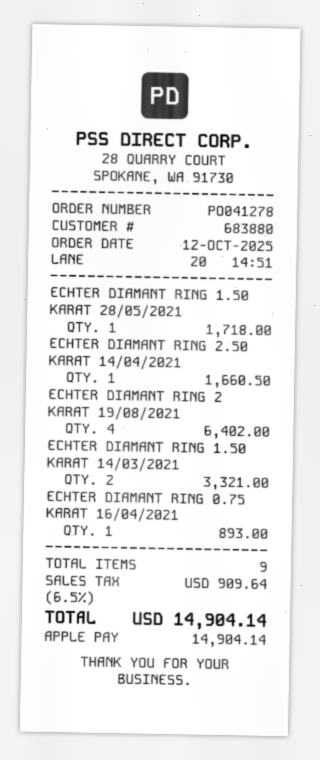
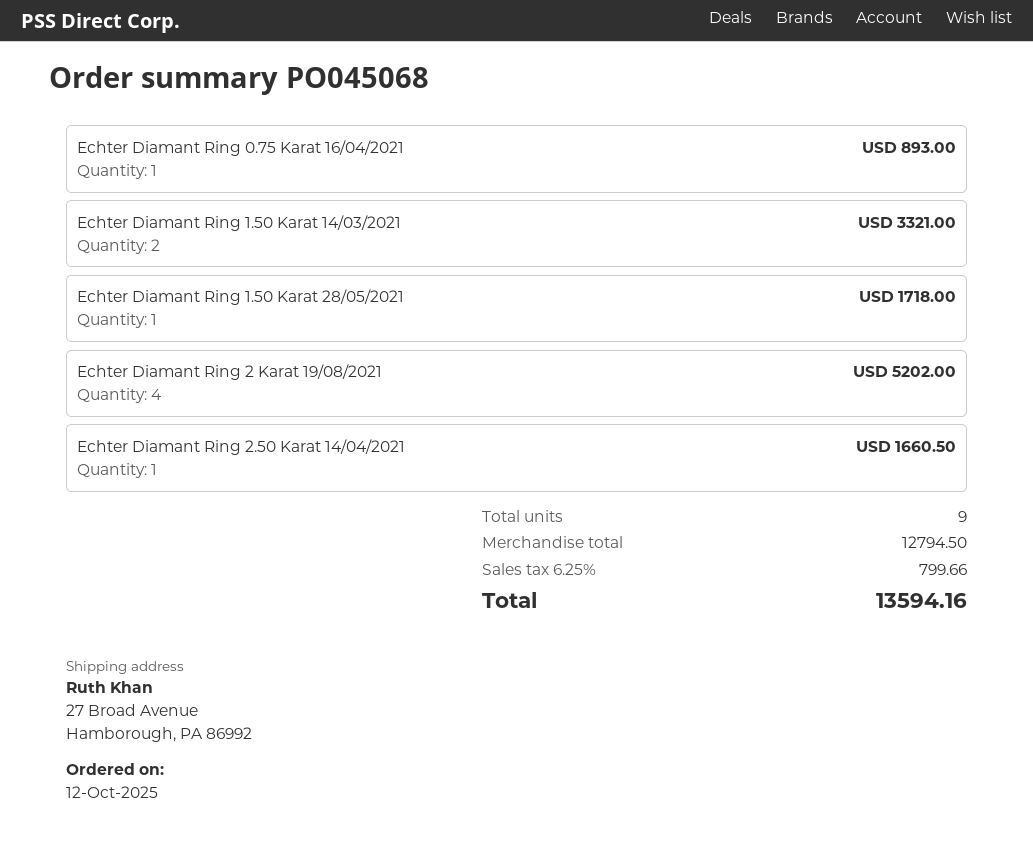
order number: PO041278 -> PO045068
ECHTER DIAMANT RING 2 KARAT 19/08/2021: 4 for 6402.00 -> 4 for 5202.00
tax: 6.5% = 909.64 -> 6.25% = 799.66
total: 14904.14 -> 13594.16

